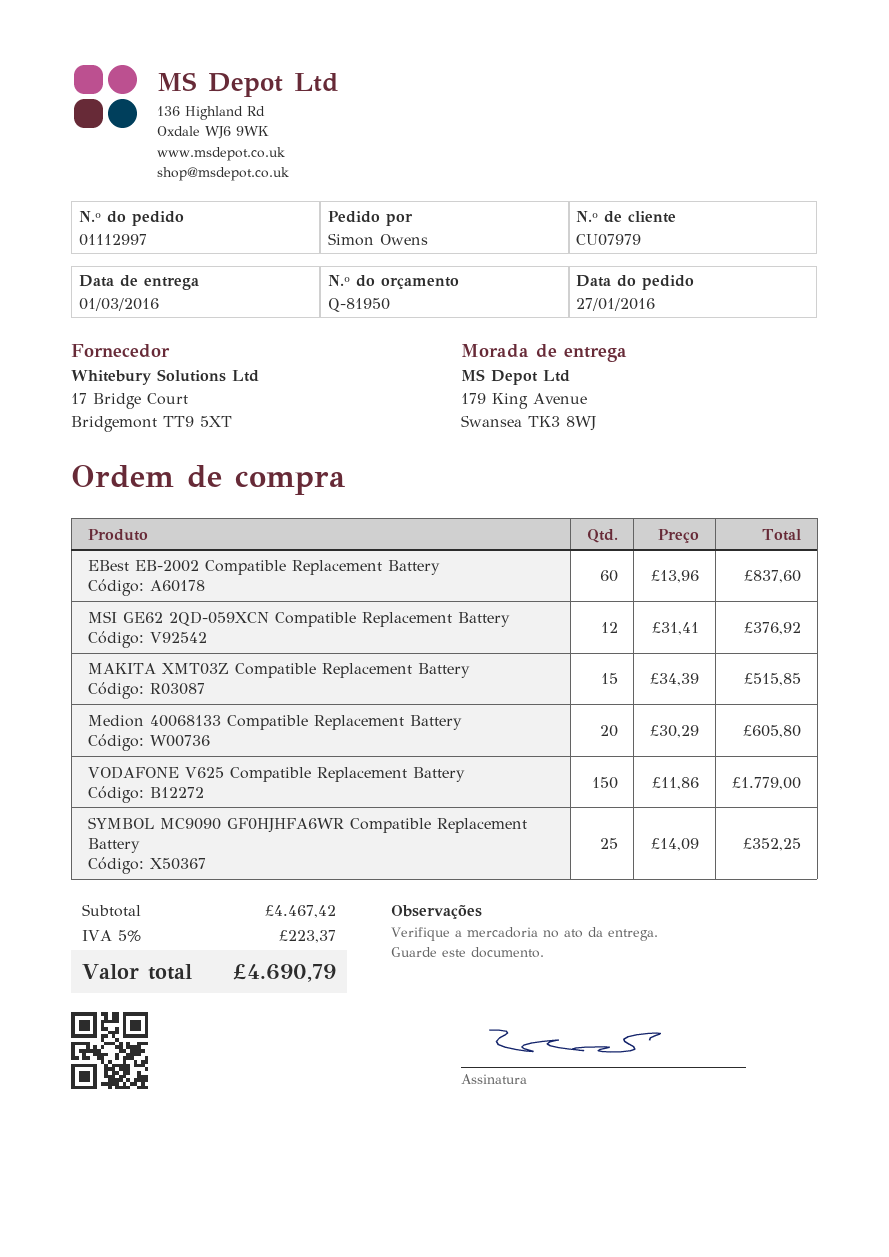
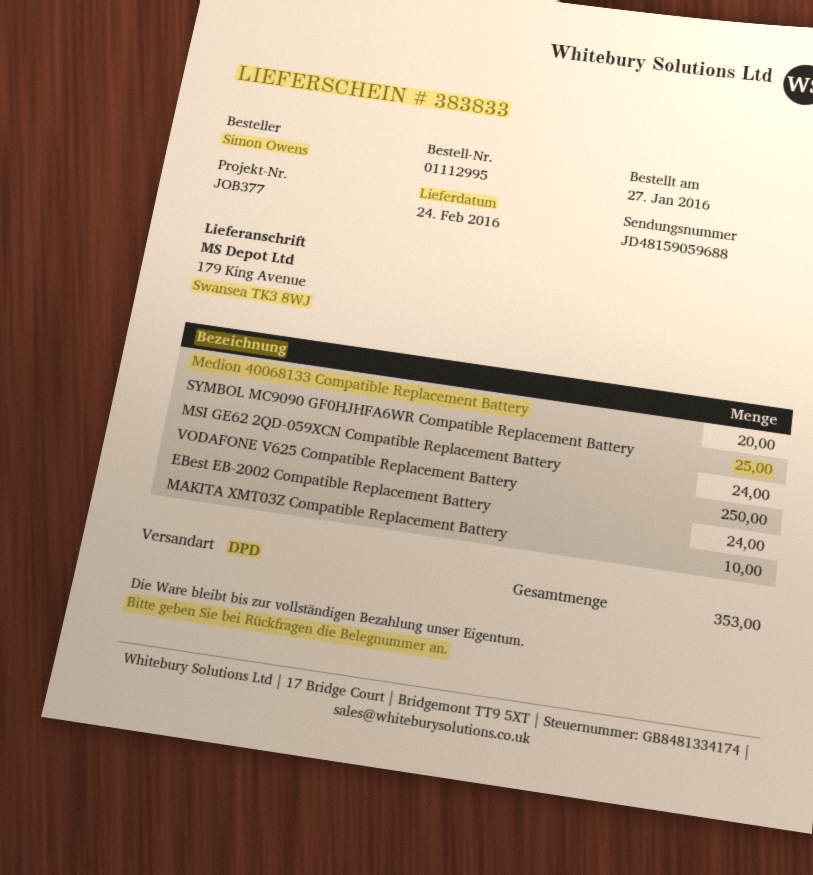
order number: 01112997 -> 01112995
delivery date: 2016-03-01 -> 2016-02-24
EBest EB-2002 Compatible Replacement Battery: 60 -> 24
MSI GE62 2QD-059XCN Compatible Replacement Battery: 12 -> 24
MAKITA XMT03Z Compatible Replacement Battery: 15 -> 10
VODAFONE V625 Compatible Replacement Battery: 150 -> 250

